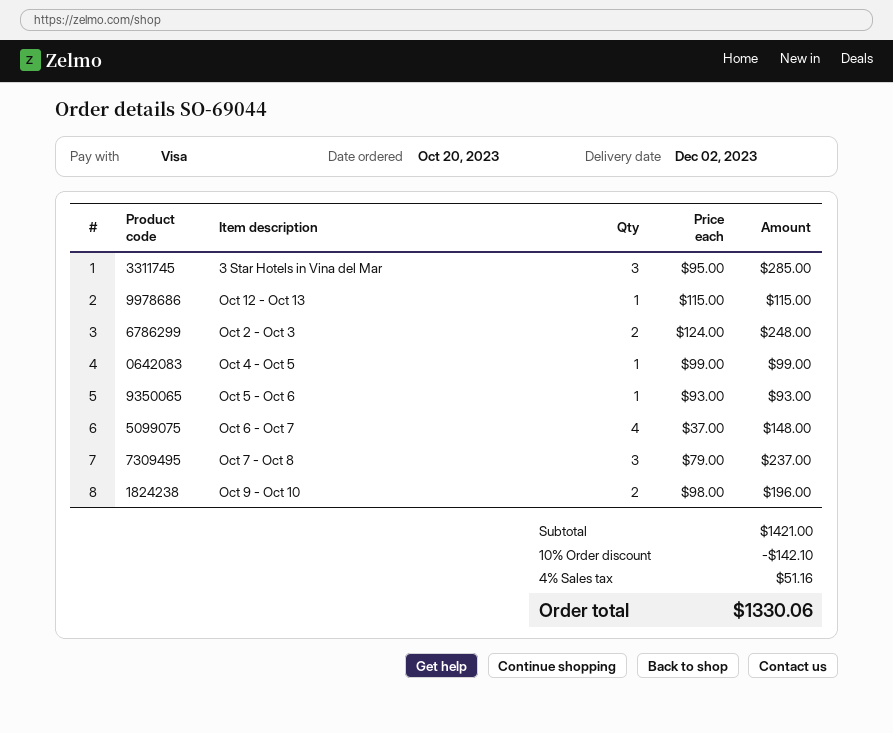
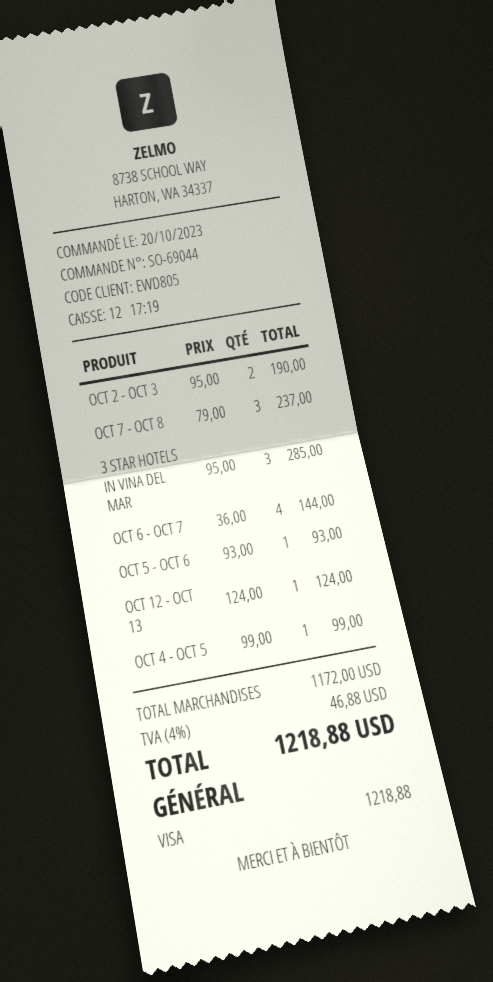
Oct 12 - Oct 13: 1 x 115.00 = 115.00 -> 1 x 124.00 = 124.00
Oct 2 - Oct 3: 2 x 124.00 = 248.00 -> 2 x 95.00 = 190.00
Oct 6 - Oct 7: 4 x 37.00 = 148.00 -> 4 x 36.00 = 144.00
Oct 9 - Oct 10: 2 x 98.00 = 196.00 -> none
subtotal: 1421.00 -> 1172.00
discount: 10% = 142.10 -> none
tax: 4% = 51.16 -> 4% = 46.88
total: 1330.06 -> 1218.88

